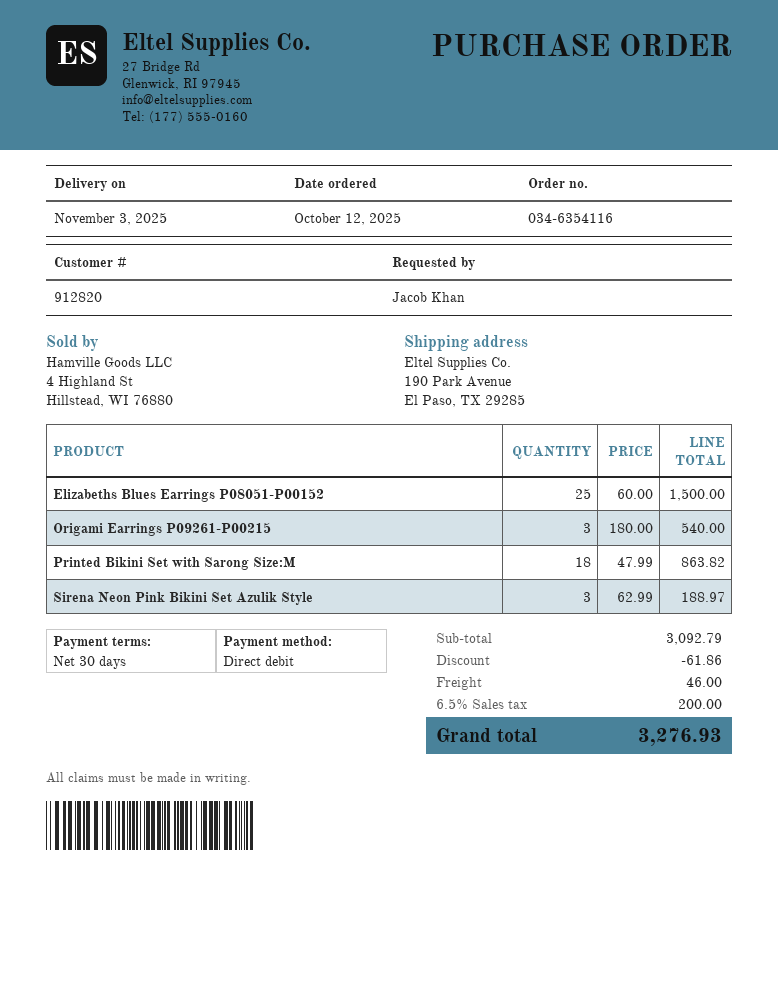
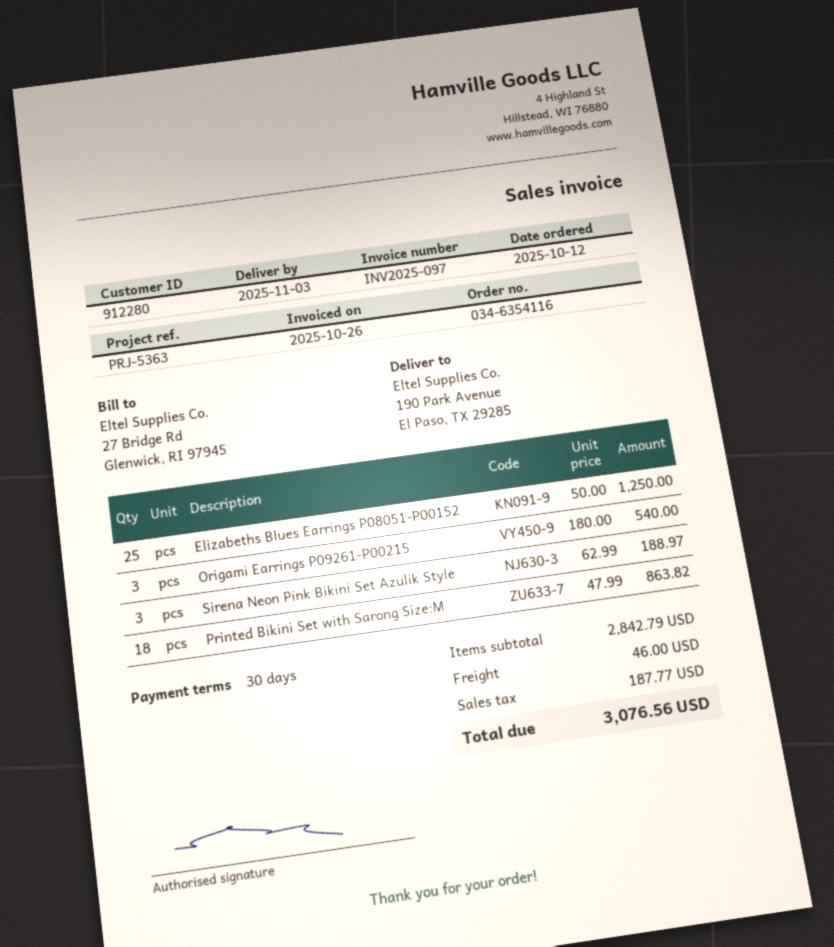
customer number: 912820 -> 912280
Elizabeths Blues Earrings P08051-P00152: 25 x 60.00 = 1500.00 -> 25 x 50.00 = 1250.00
subtotal: 3092.79 -> 2842.79
discount: 61.86 -> none
tax: 200.00 -> 187.77
total: 3276.93 -> 3076.56

